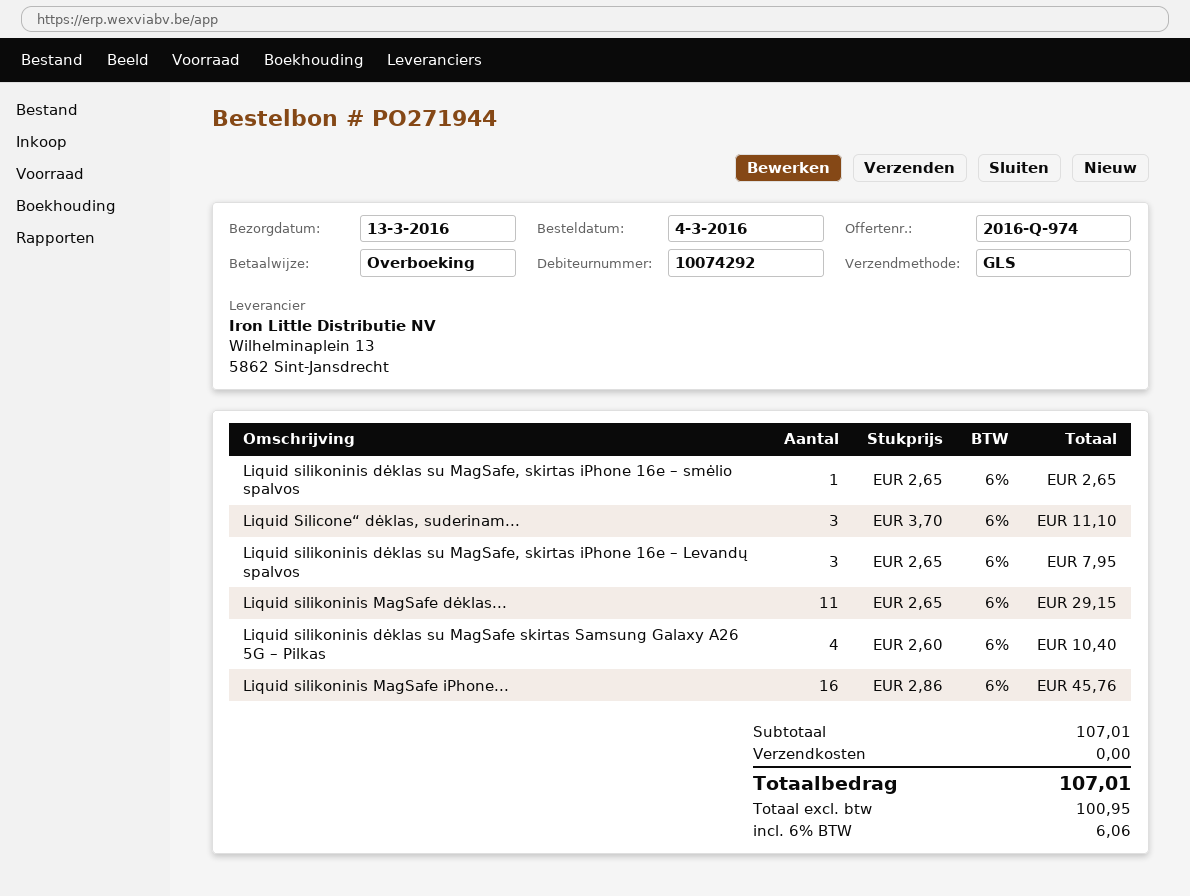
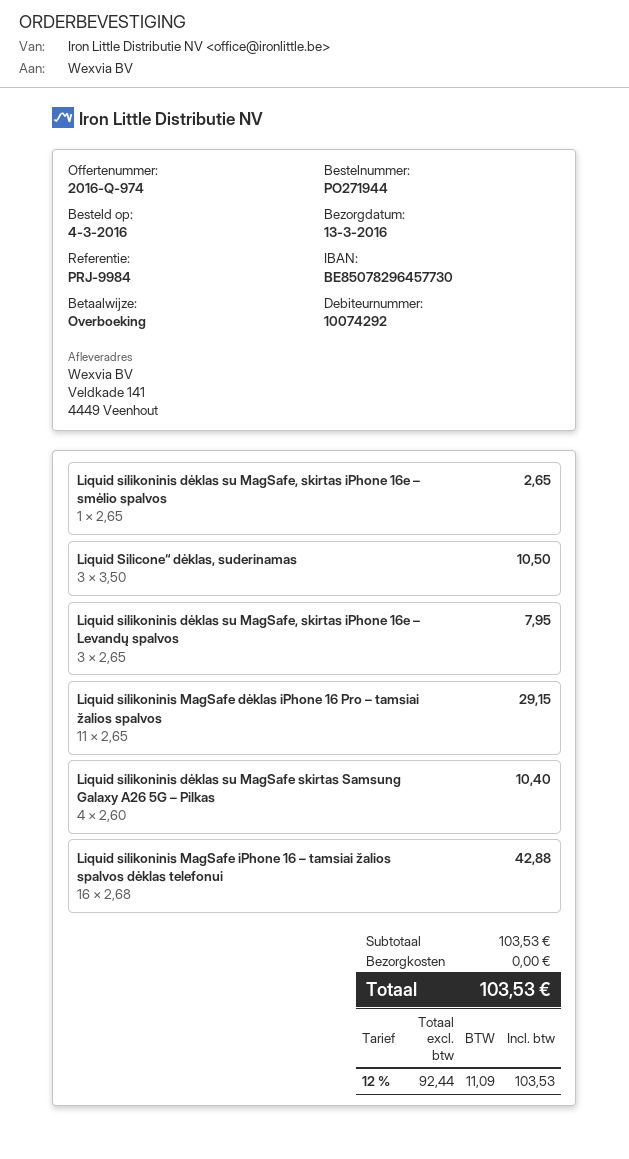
Liquid Silicone“ dėklas, suderinam...: 3 x 3.70 = 11.10 -> 3 x 3.50 = 10.50
Liquid silikoninis MagSafe iPhone...: 16 x 2.86 = 45.76 -> 16 x 2.68 = 42.88
subtotal: 107.01 -> 103.53
net: 100.95 -> 92.44
tax: 6% = 6.06 -> 12% = 11.09
total: 107.01 -> 103.53

